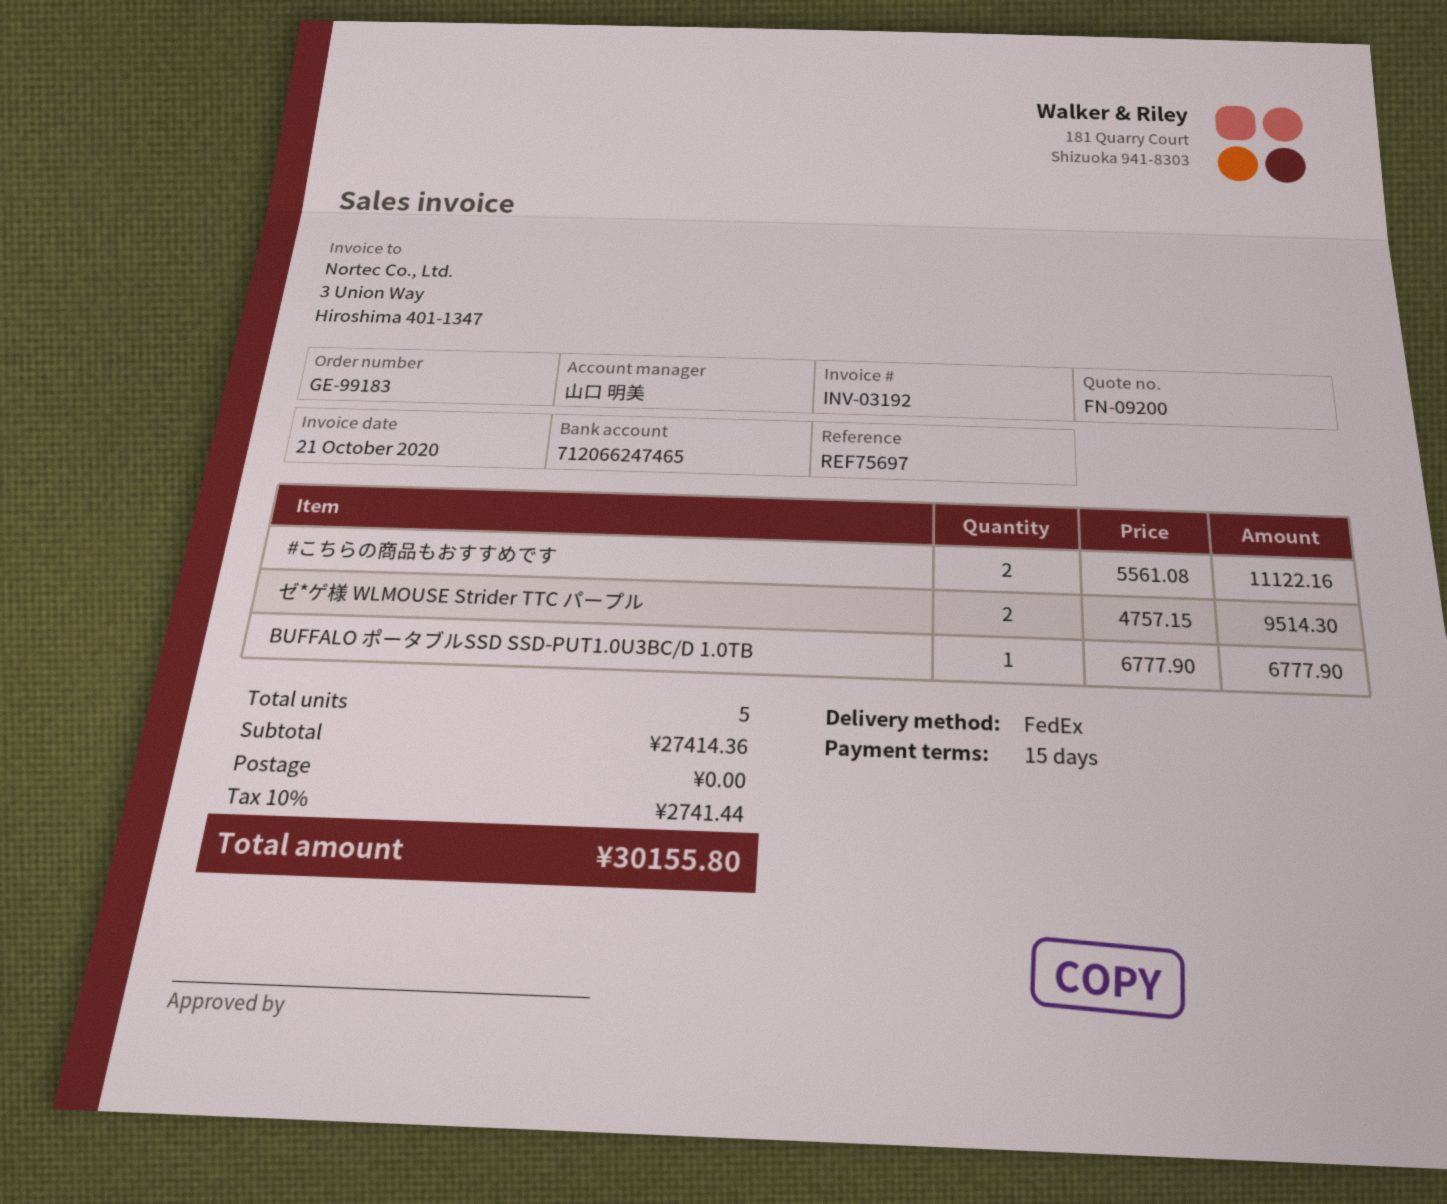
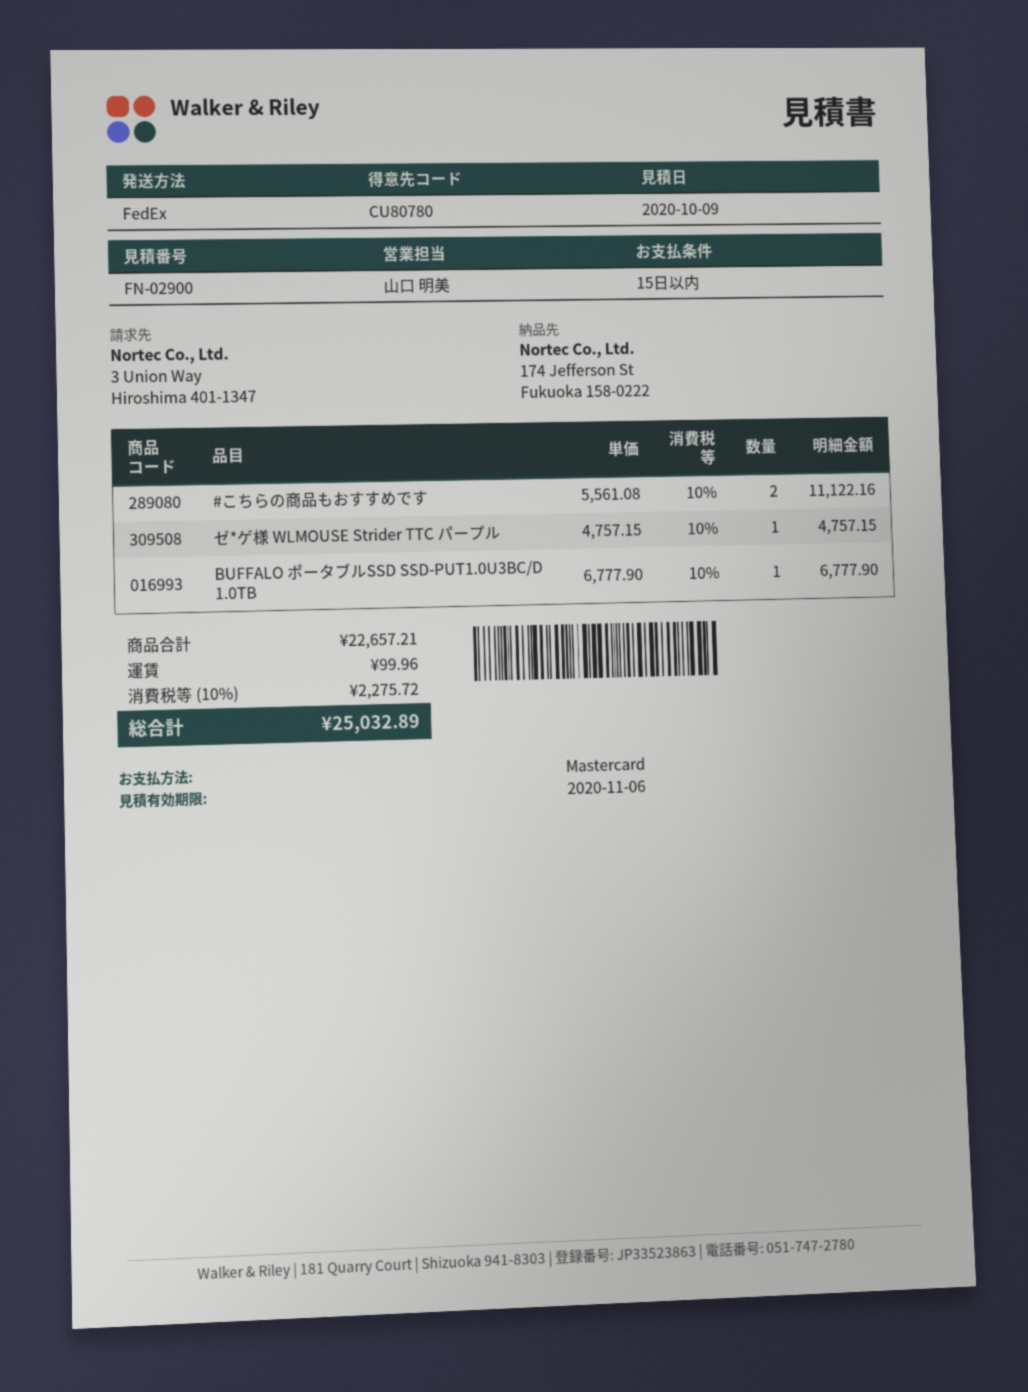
quote number: FN-09200 -> FN-02900
ゼ*ゲ様 WLMOUSE Strider TTC パープル: 2 x 4757.15 = 9514.30 -> 1 x 4757.15 = 4757.15
subtotal: 27414.36 -> 22657.21
shipping: 0.00 -> 99.96
tax: 10% = 2741.44 -> 10% = 2275.72
total: 30155.80 -> 25032.89

